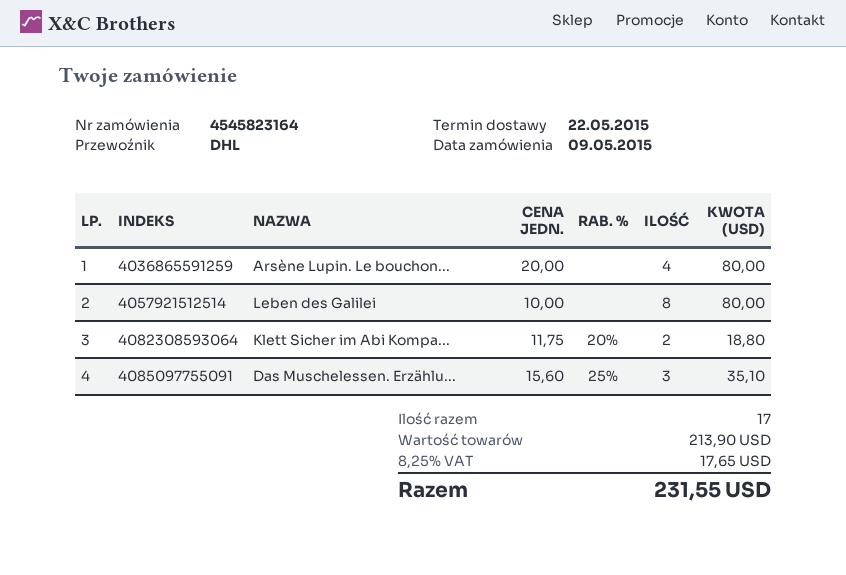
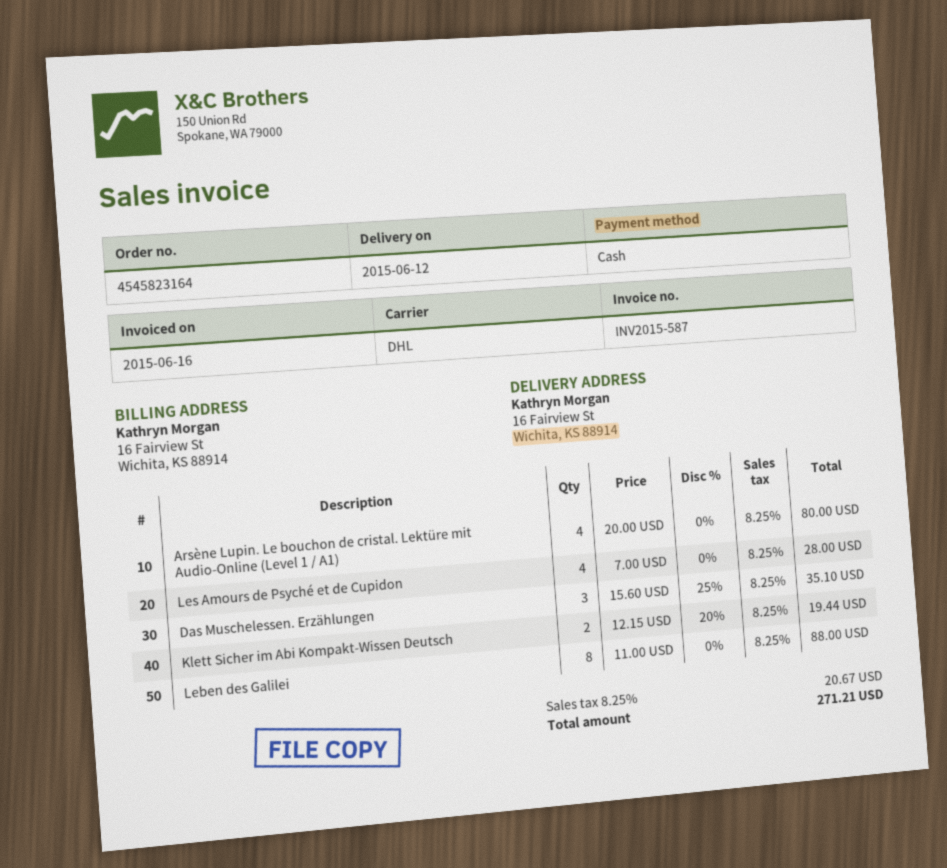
delivery date: 2015-05-22 -> 2015-06-12
Leben des Galilei: 8 x 10.00 = 80.00 -> 8 x 11.00 = 88.00
Klett Sicher im Abi Kompa...: 2 x 11.75 - 20% = 18.80 -> 2 x 12.15 - 20% = 19.44
Les Amours de Psyché et de Cupidon: none -> 4 x 7.00 = 28.00
tax: 8.25% = 17.65 -> 8.25% = 20.67
total: 231.55 -> 271.21

